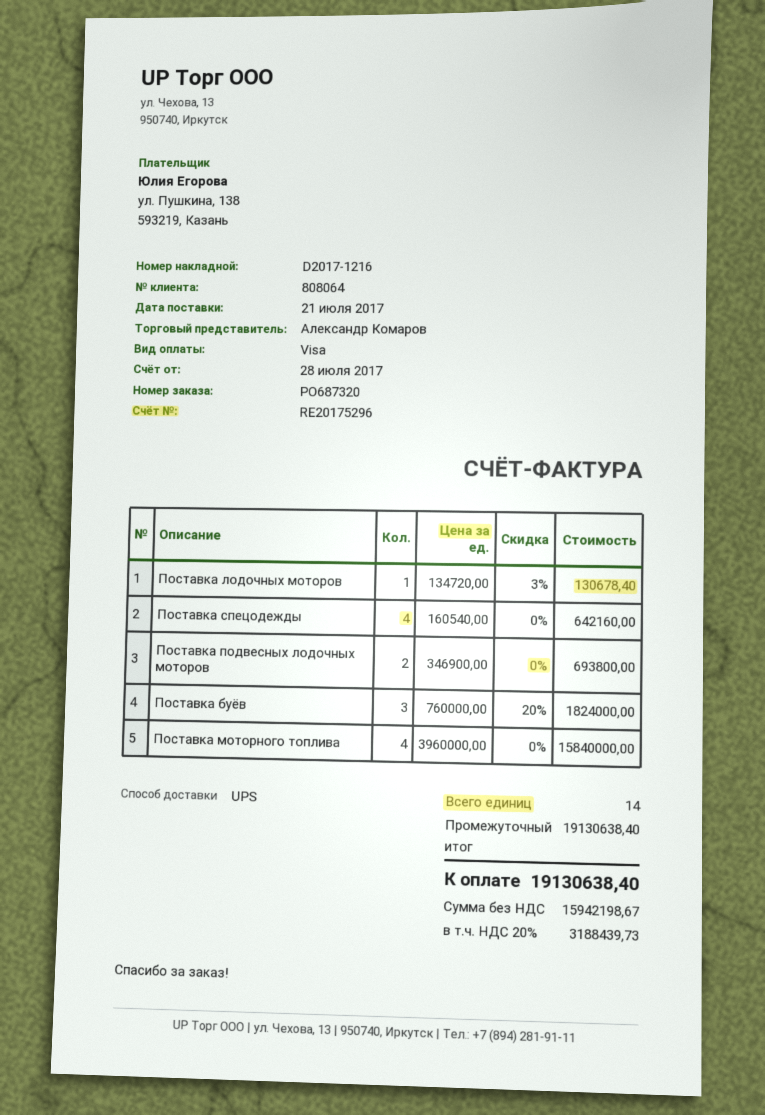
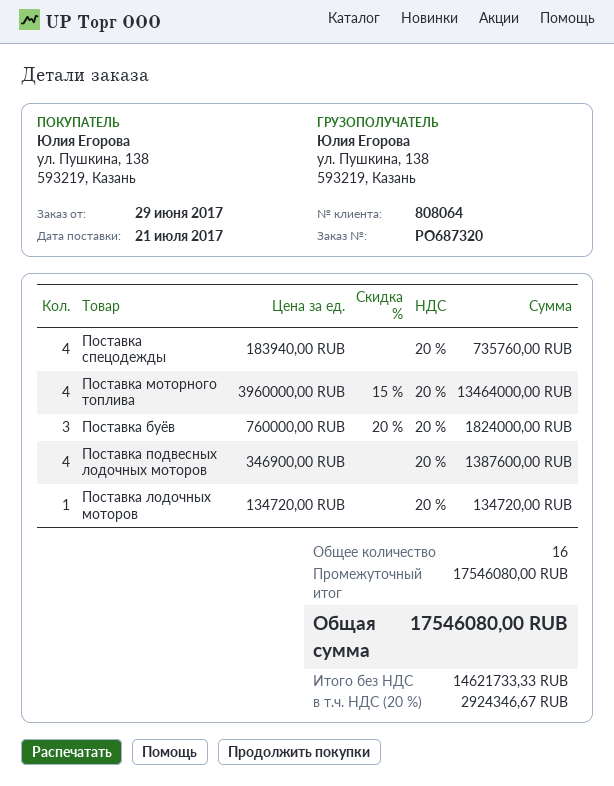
Поставка лодочных моторов: 1 x 134720.00 - 3% = 130678.40 -> 1 x 134720.00 = 134720.00
Поставка спецодежды: 4 x 160540.00 = 642160.00 -> 4 x 183940.00 = 735760.00
Поставка подвесных лодочных моторов: 2 x 346900.00 = 693800.00 -> 4 x 346900.00 = 1387600.00
Поставка моторного топлива: 4 x 3960000.00 = 15840000.00 -> 4 x 3960000.00 - 15% = 13464000.00
total quantity: 14 -> 16
subtotal: 19130638.40 -> 17546080.00
net: 15942198.67 -> 14621733.33
tax: 20% = 3188439.73 -> 20% = 2924346.67
total: 19130638.40 -> 17546080.00

